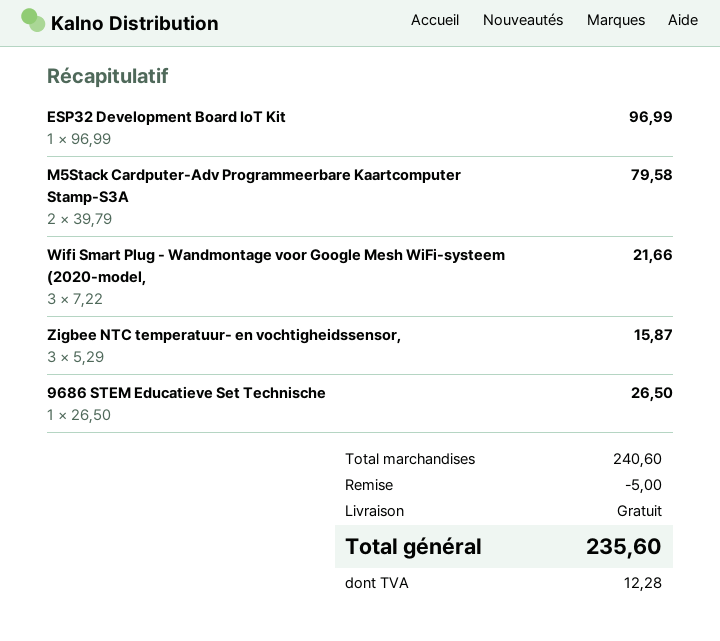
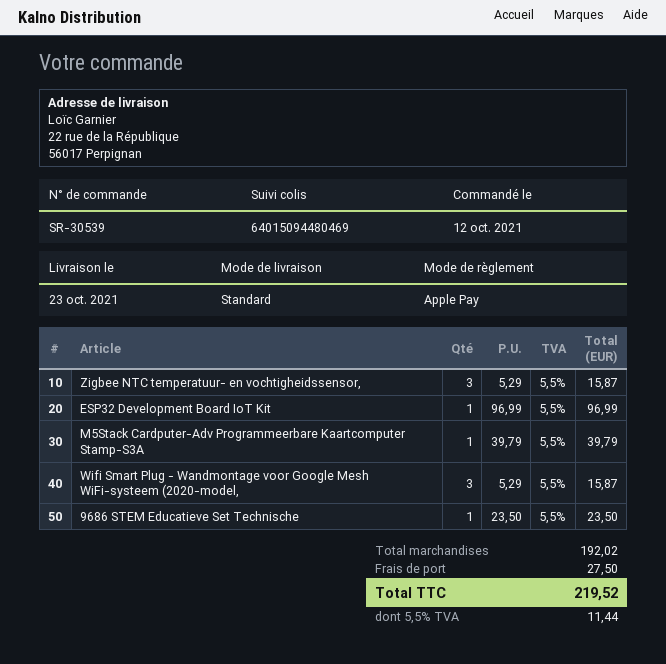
M5Stack Cardputer-Adv Programmeerbare Kaartcomputer Stamp-S3A: 2 x 39.79 = 79.58 -> 1 x 39.79 = 39.79
Wifi Smart Plug - Wandmontage voor Google Mesh WiFi-systeem (2020-model,: 3 x 7.22 = 21.66 -> 3 x 5.29 = 15.87
9686 STEM Educatieve Set Technische: 1 x 26.50 = 26.50 -> 1 x 23.50 = 23.50
subtotal: 240.60 -> 192.02
discount: 5.00 -> none
shipping: 0.00 -> 27.50
tax: 12.28 -> 11.44
total: 235.60 -> 219.52

